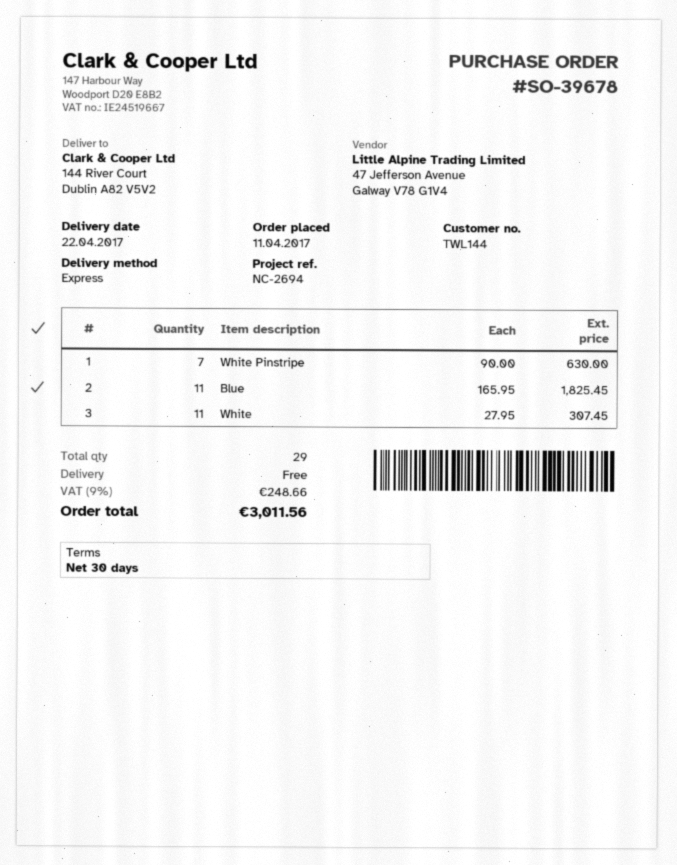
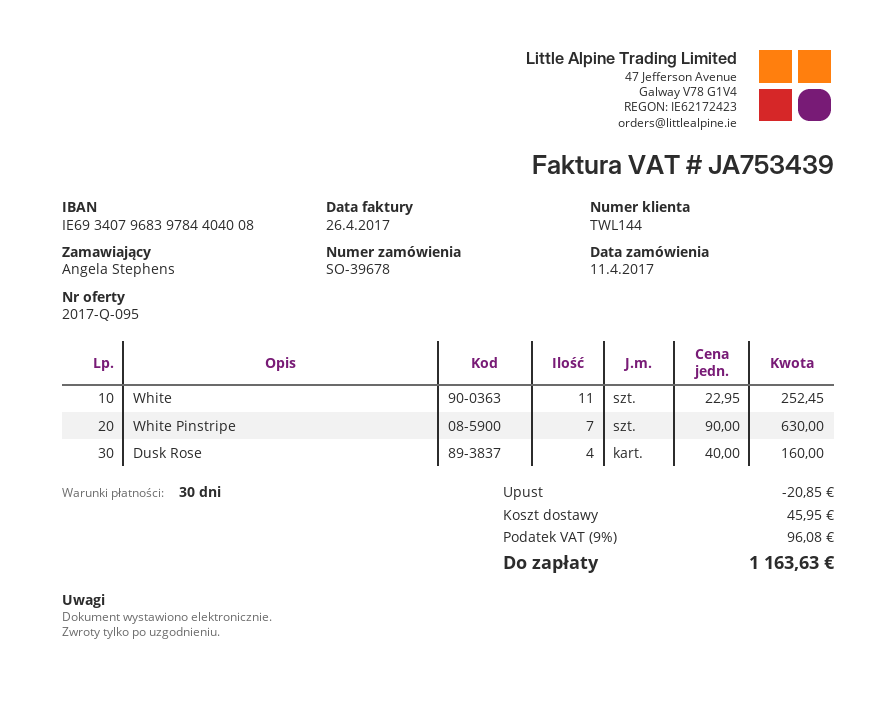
Blue: 11 x 165.95 = 1825.45 -> none
White: 11 x 27.95 = 307.45 -> 11 x 22.95 = 252.45
Dusk Rose: none -> 4 x 40.00 = 160.00
discount: none -> 20.85
shipping: 0.00 -> 45.95
tax: 9% = 248.66 -> 9% = 96.08
total: 3011.56 -> 1163.63

